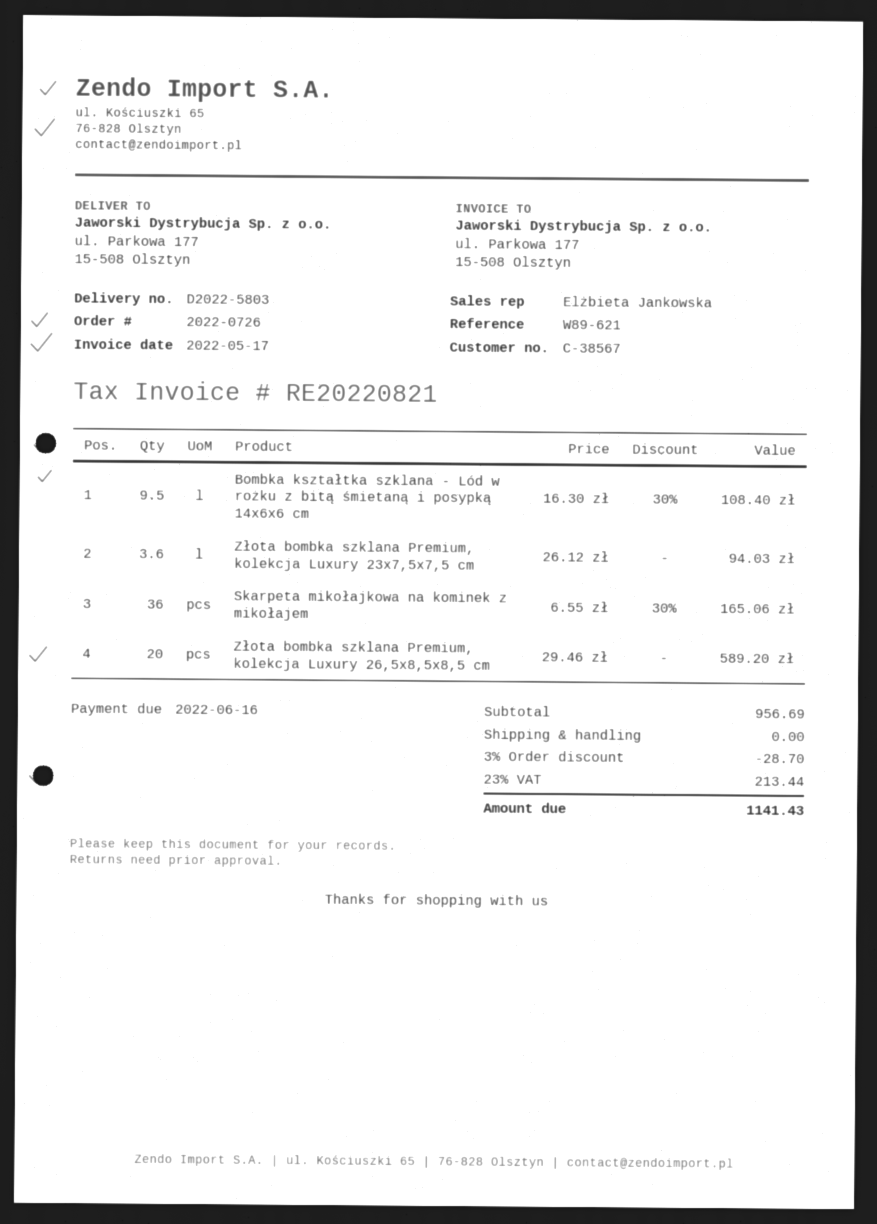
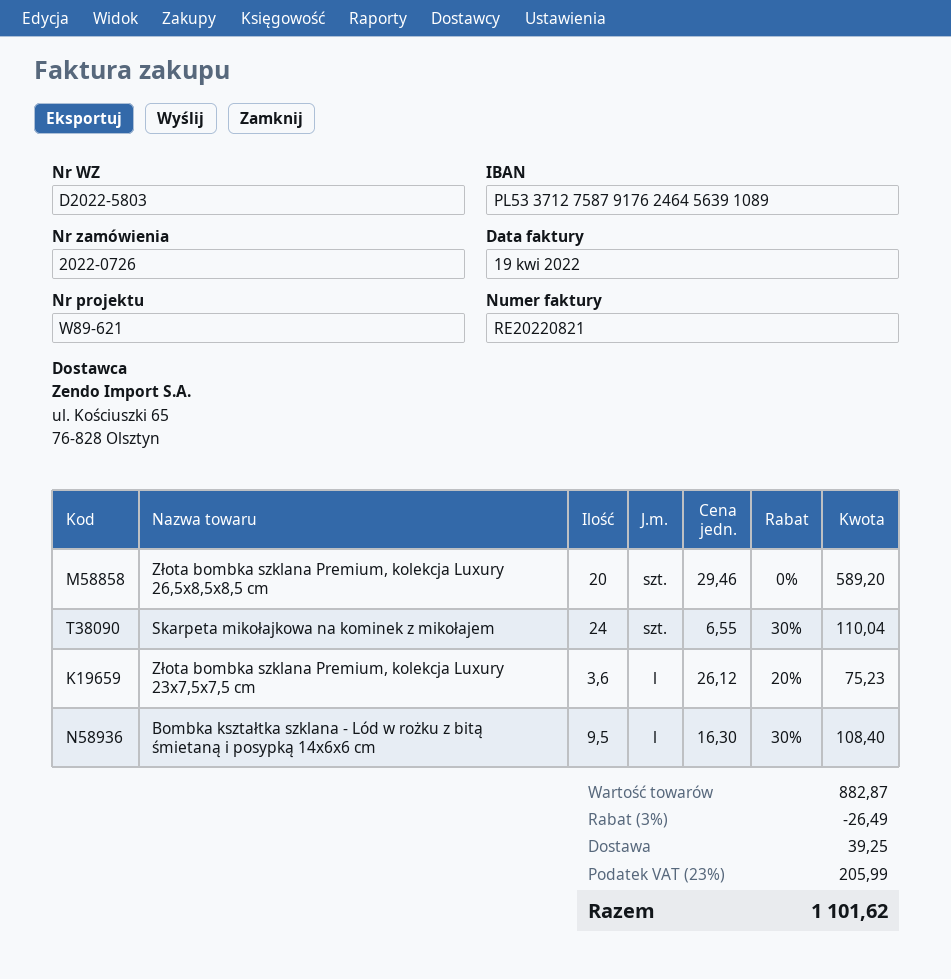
invoice date: 2022-05-17 -> 2022-04-19
Złota bombka szklana Premium, kolekcja Luxury 23x7,5x7,5 cm: 3.6 x 26.12 = 94.03 -> 3.6 x 26.12 - 20% = 75.23
Skarpeta mikołajkowa na kominek z mikołajem: 36 x 6.55 - 30% = 165.06 -> 24 x 6.55 - 30% = 110.04
subtotal: 956.69 -> 882.87
discount: 3% = 28.70 -> 3% = 26.49
shipping: 0.00 -> 39.25
tax: 23% = 213.44 -> 23% = 205.99
total: 1141.43 -> 1101.62

